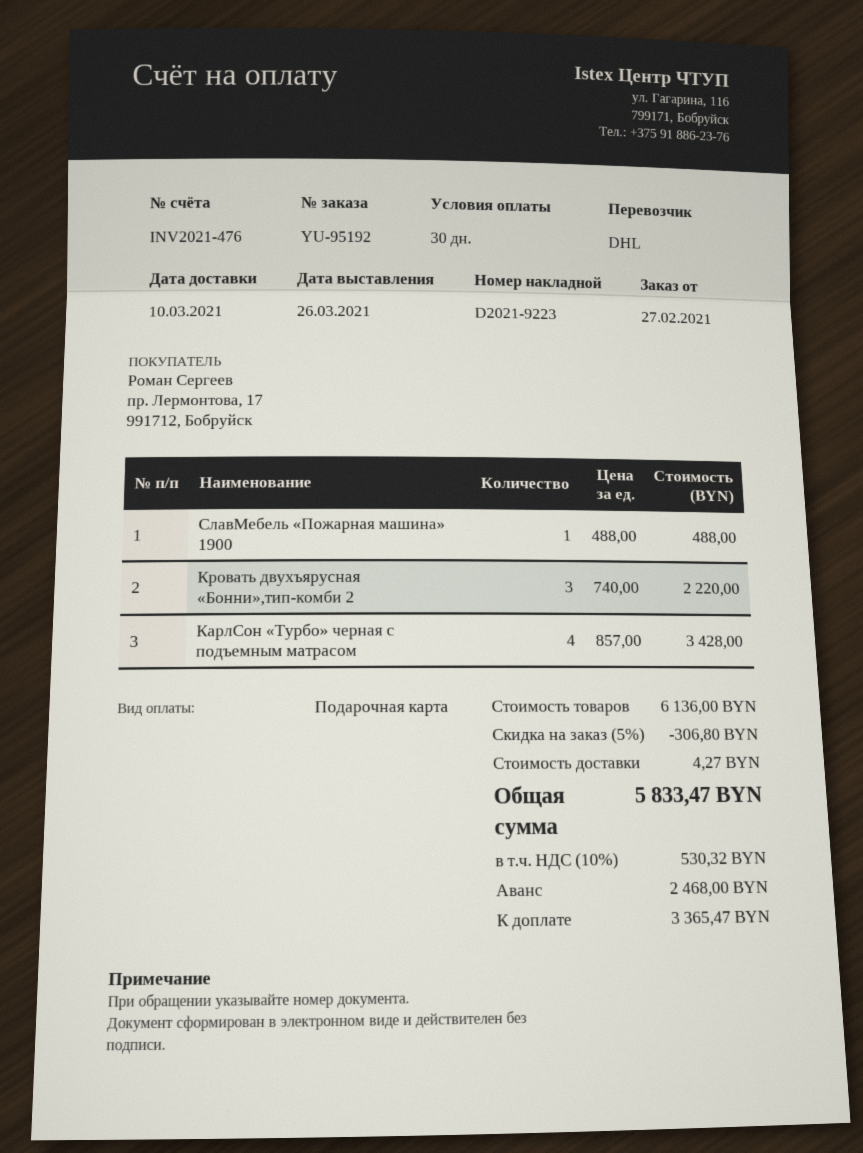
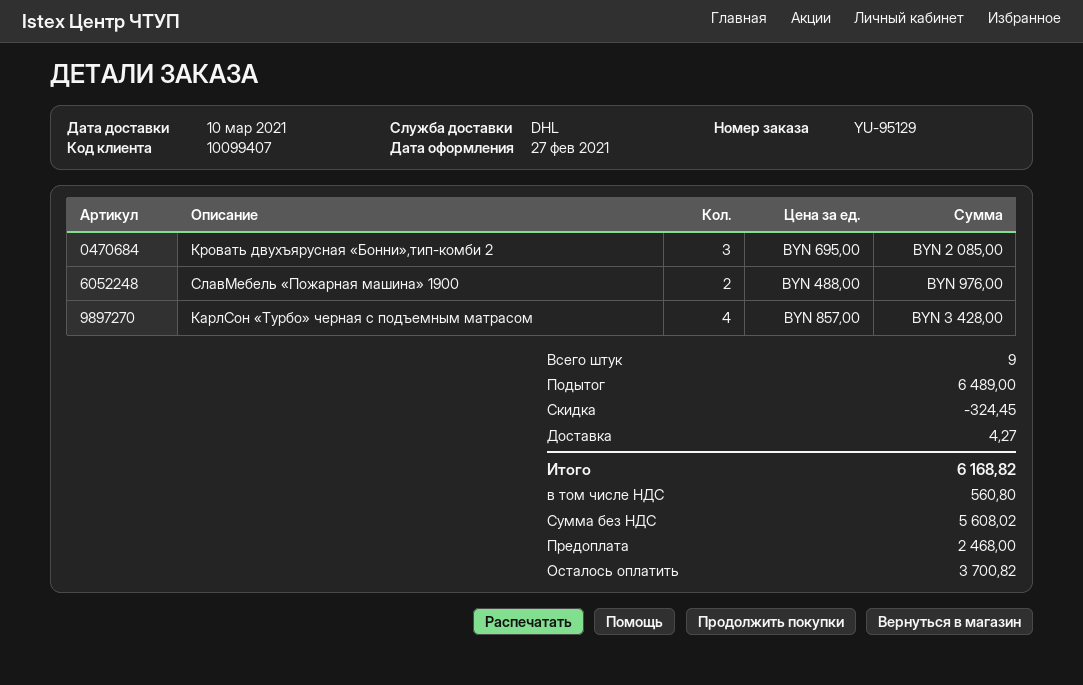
order number: YU-95192 -> YU-95129
СлавМебель «Пожарная машина» 1900: 1 x 488.00 = 488.00 -> 2 x 488.00 = 976.00
Кровать двухъярусная «Бонни»,тип-комби 2: 3 x 740.00 = 2220.00 -> 3 x 695.00 = 2085.00
subtotal: 6136.00 -> 6489.00
discount: 306.80 -> 324.45
tax: 530.32 -> 560.80
total: 5833.47 -> 6168.82
balance: 3365.47 -> 3700.82

